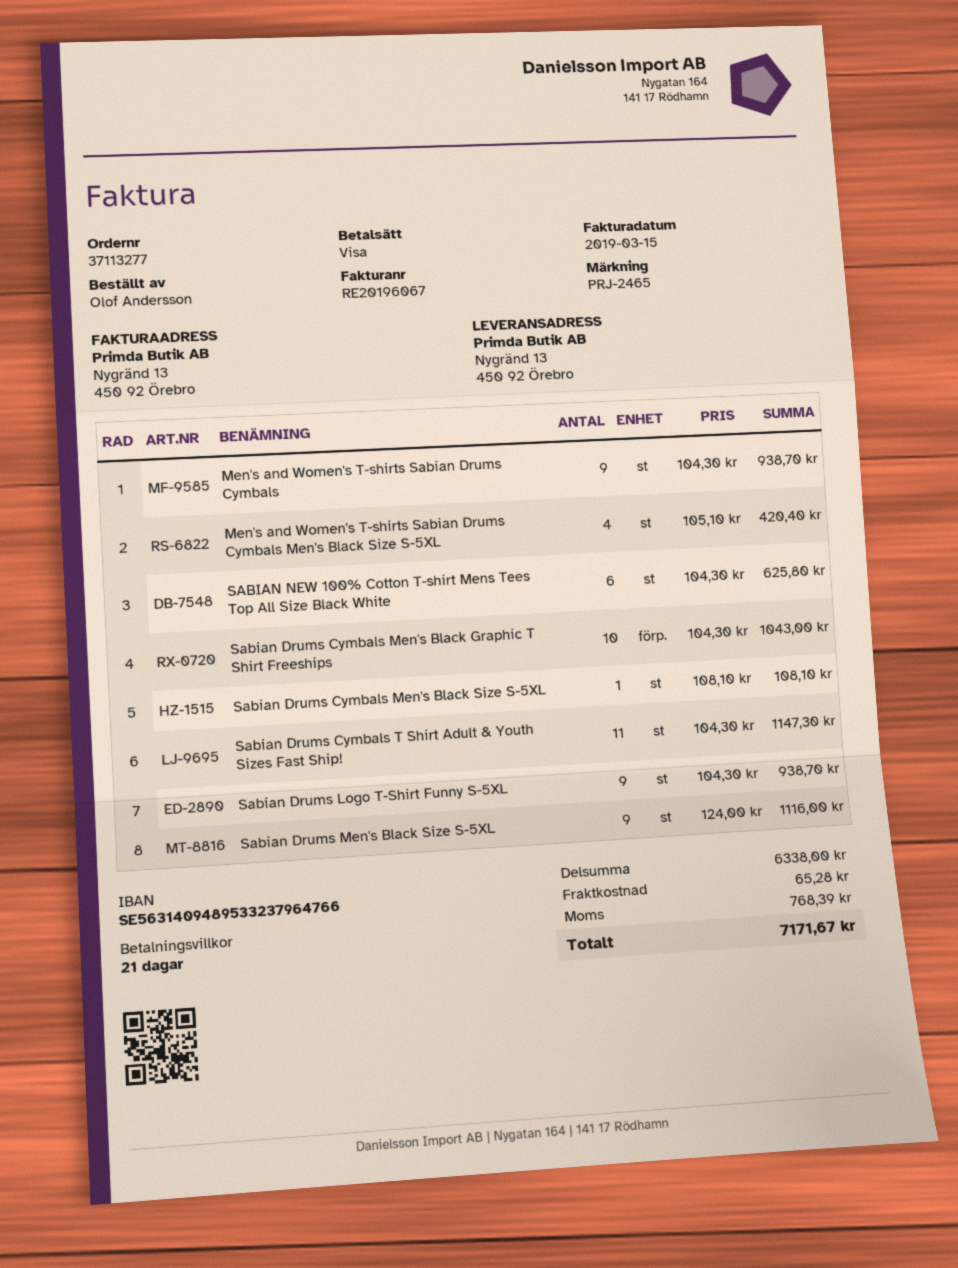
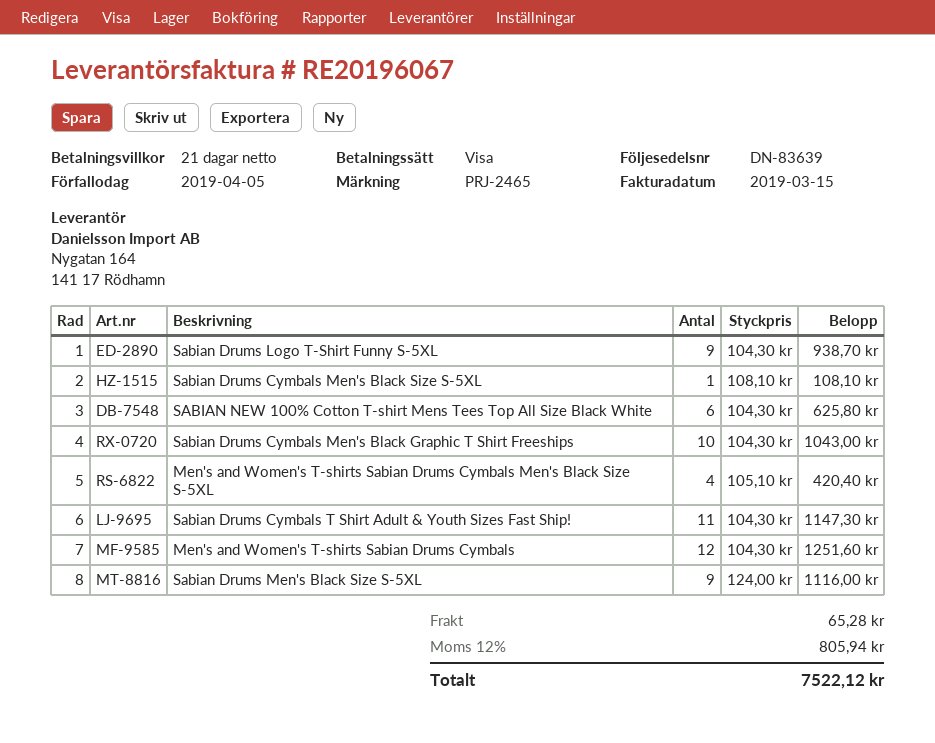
Men's and Women's T-shirts Sabian Drums Cymbals: 9 x 104.30 = 938.70 -> 12 x 104.30 = 1251.60
tax: 768.39 -> 805.94
total: 7171.67 -> 7522.12

